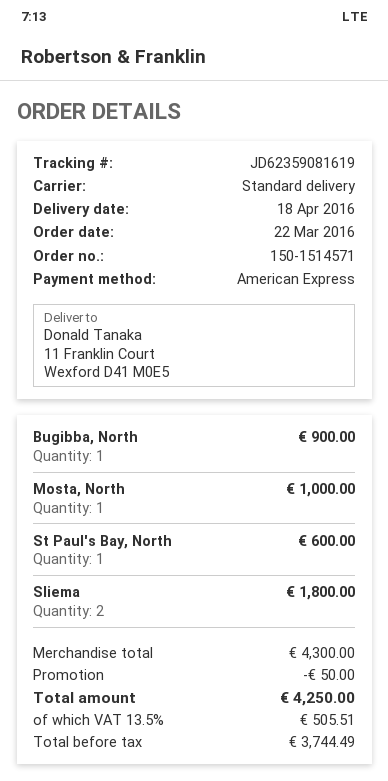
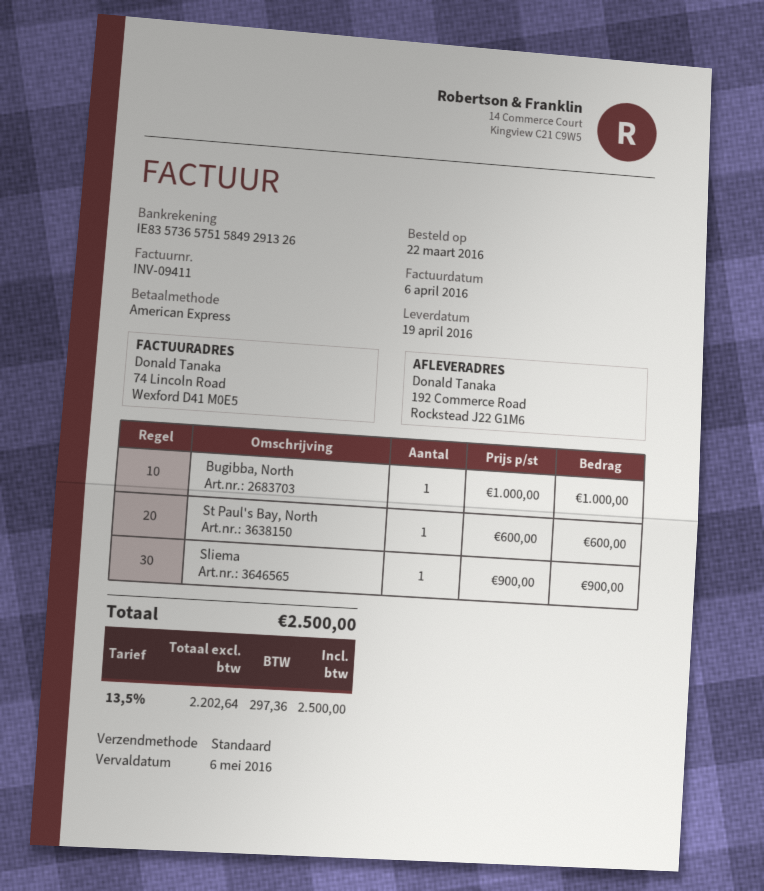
delivery date: 2016-04-18 -> 2016-04-19
ship to: 11 Franklin Court, Wexford D41 M0E5 -> 192 Commerce Road, Rockstead J22 G1M6
Bugibba, North: 1 for 900.00 -> 1 for 1000.00
Mosta, North: 1 for 1000.00 -> none
Sliema: 2 for 1800.00 -> 1 for 900.00
discount: 50.00 -> none
net: 3744.49 -> 2202.64
tax: 13.5% = 505.51 -> 13.5% = 297.36
total: 4250.00 -> 2500.00

